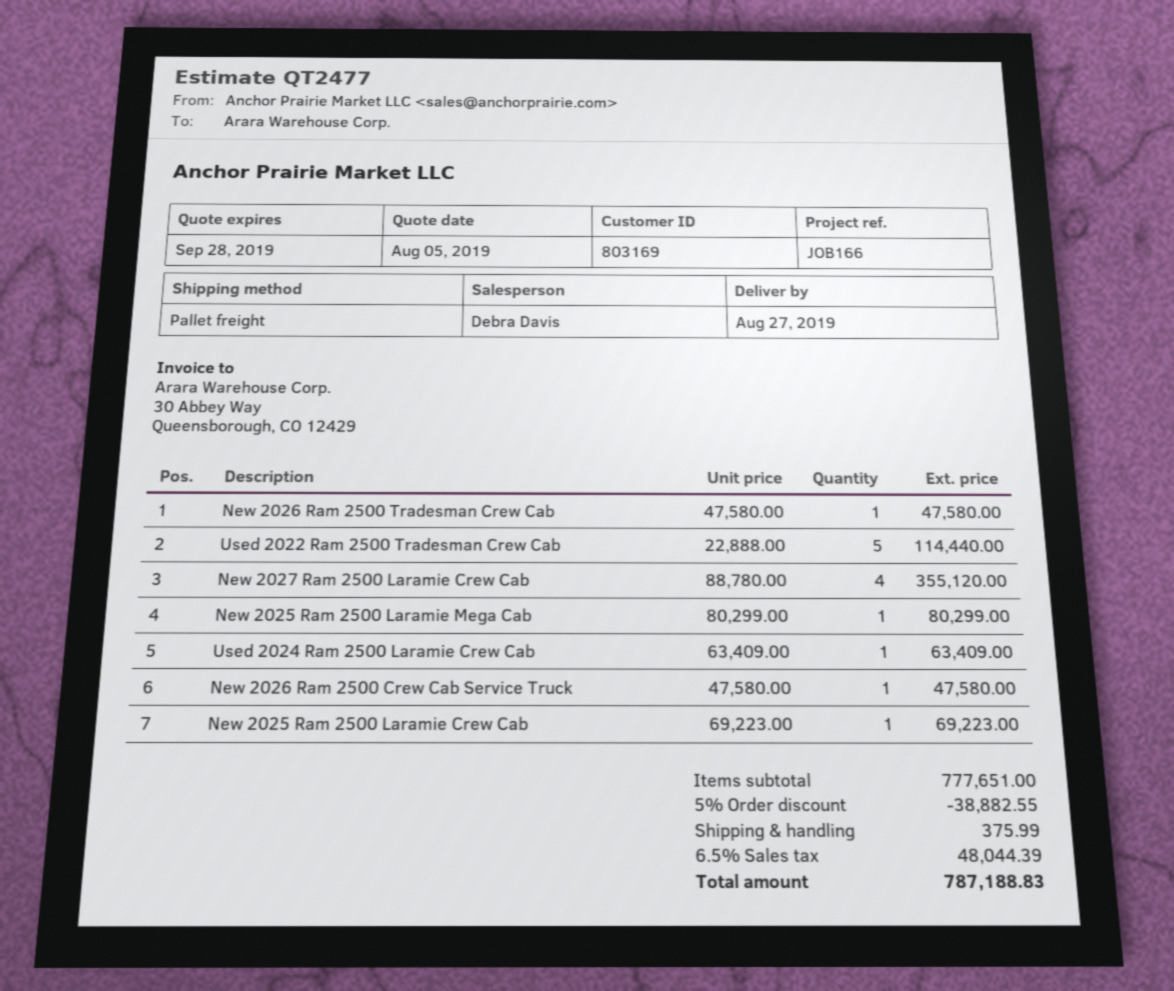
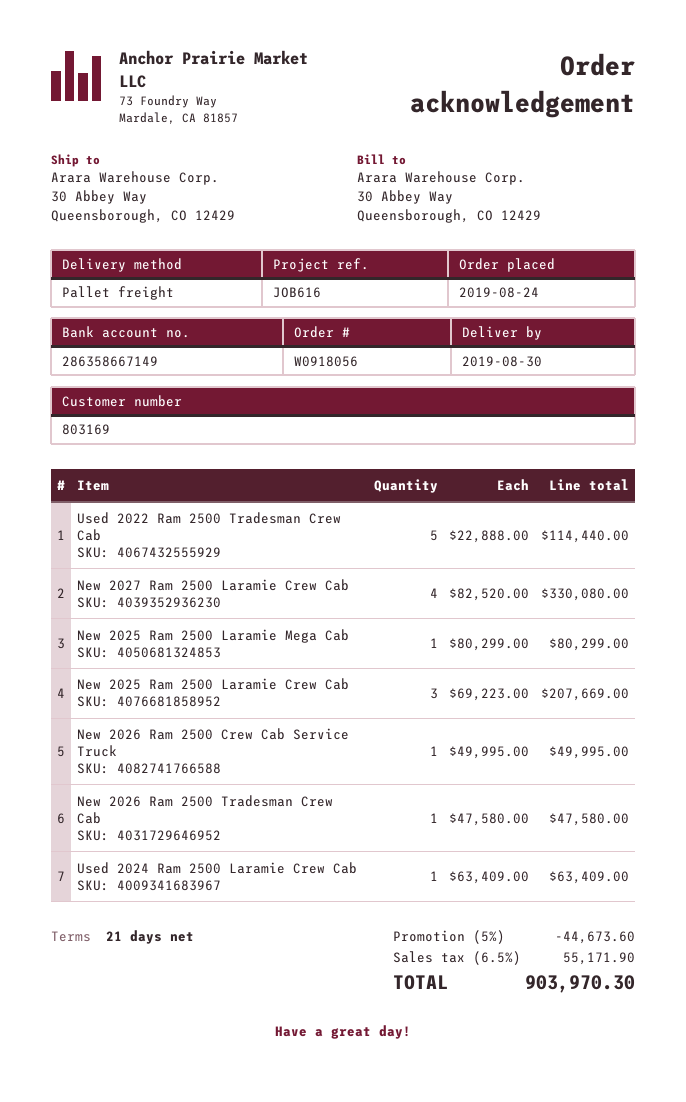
delivery date: 2019-08-27 -> 2019-08-30
reference: JOB166 -> JOB616
New 2027 Ram 2500 Laramie Crew Cab: 4 x 88780.00 = 355120.00 -> 4 x 82520.00 = 330080.00
New 2026 Ram 2500 Crew Cab Service Truck: 1 x 47580.00 = 47580.00 -> 1 x 49995.00 = 49995.00
New 2025 Ram 2500 Laramie Crew Cab: 1 x 69223.00 = 69223.00 -> 3 x 69223.00 = 207669.00
discount: 5% = 38882.55 -> 5% = 44673.60
shipping: 375.99 -> none
tax: 6.5% = 48044.39 -> 6.5% = 55171.90
total: 787188.83 -> 903970.30

